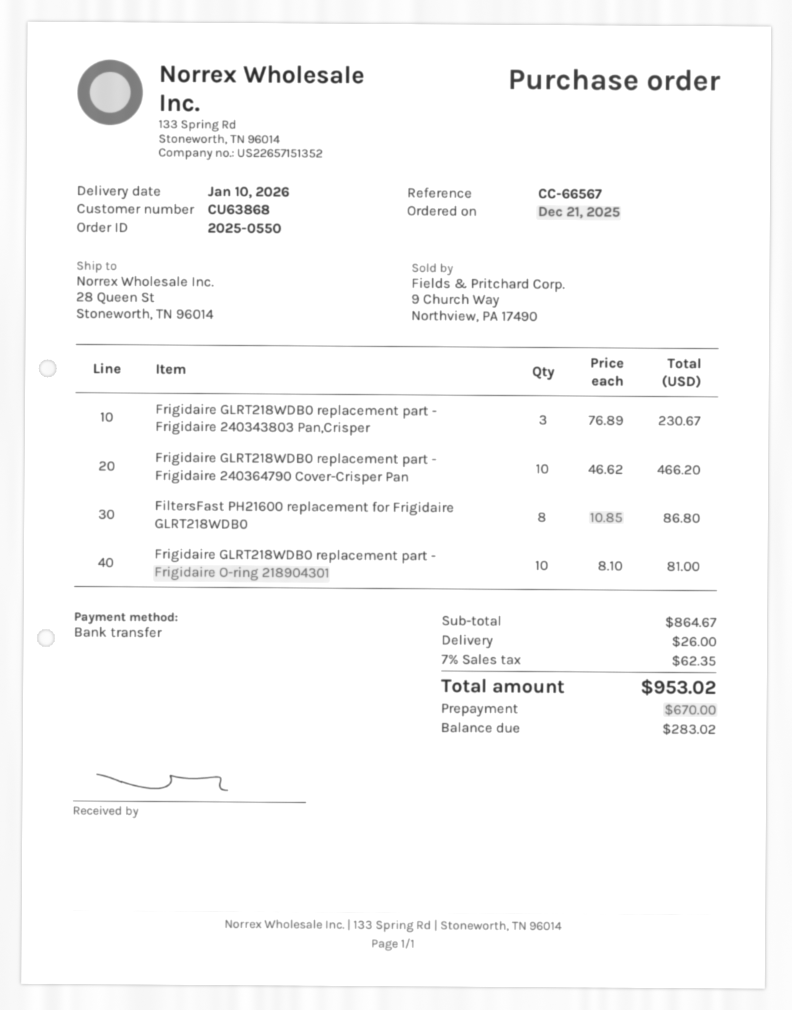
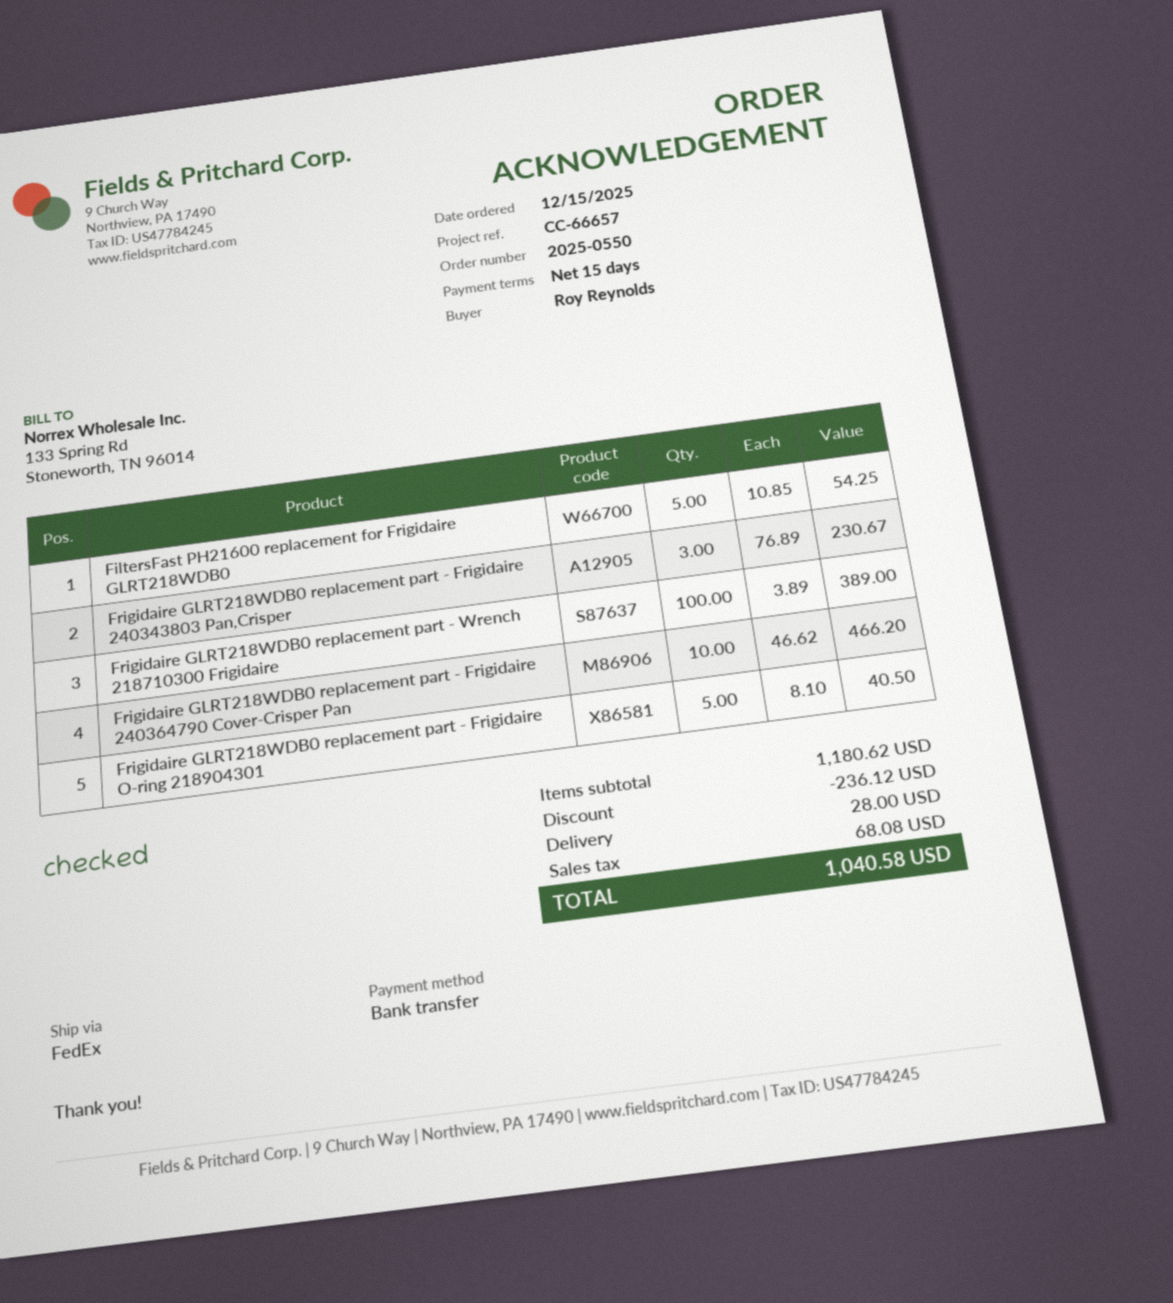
order date: 2025-12-21 -> 2025-12-15
reference: CC-66567 -> CC-66657
FiltersFast PH21600 replacement for Frigidaire GLRT218WDB0: 8 x 10.85 = 86.80 -> 5 x 10.85 = 54.25
Frigidaire GLRT218WDB0 replacement part - Frigidaire O-ring 218904301: 10 x 8.10 = 81.00 -> 5 x 8.10 = 40.50
Frigidaire GLRT218WDB0 replacement part - Wrench 218710300 Frigidaire: none -> 100 x 3.89 = 389.00
subtotal: 864.67 -> 1180.62
discount: none -> 236.12
shipping: 26.00 -> 28.00
tax: 62.35 -> 68.08
total: 953.02 -> 1040.58

